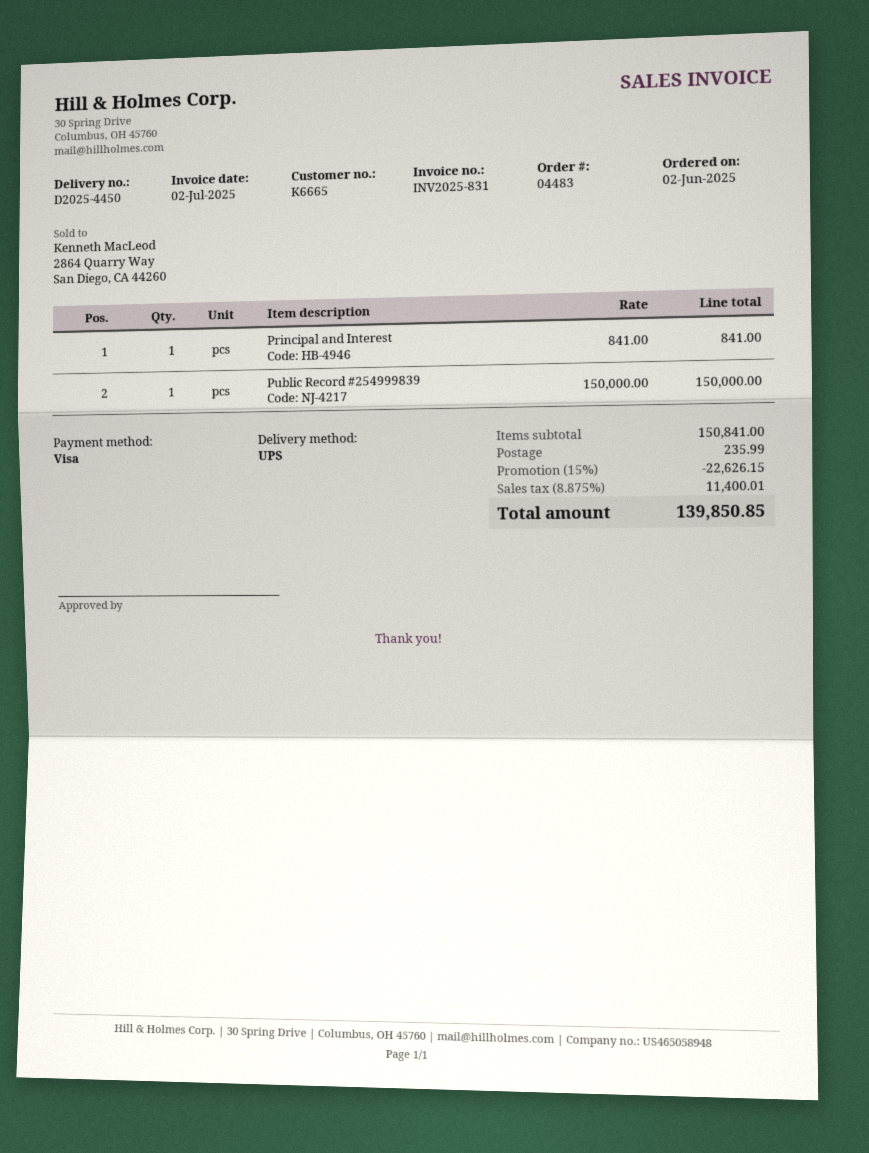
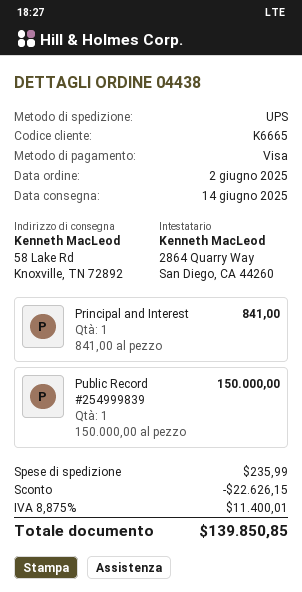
order number: 04483 -> 04438

